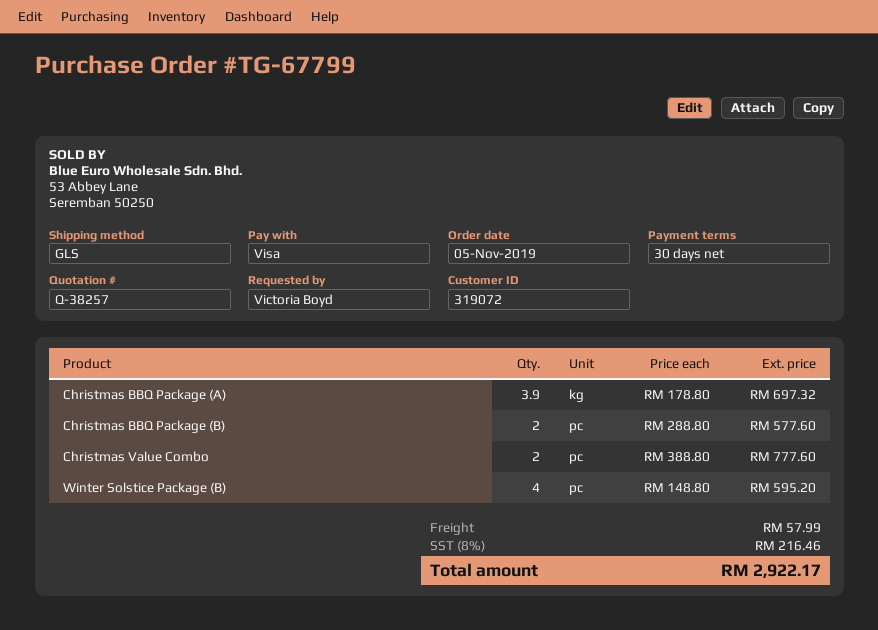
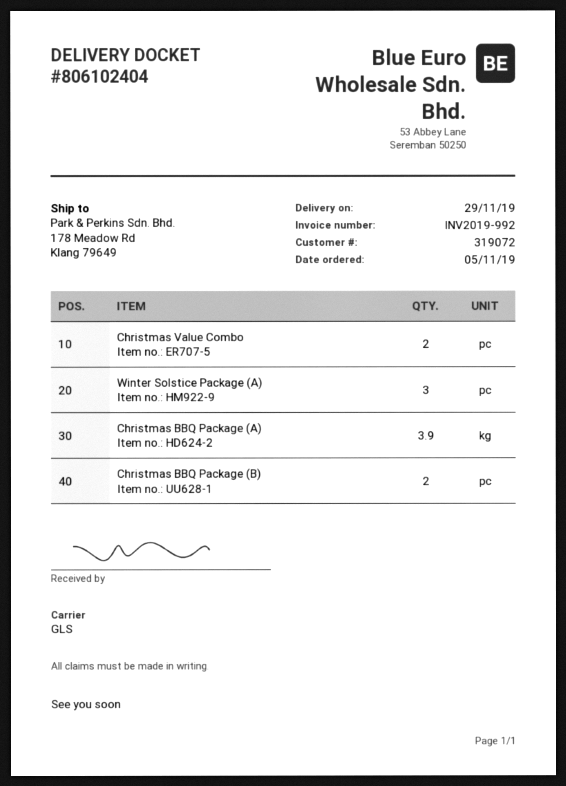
Winter Solstice Package (B): 4 -> none
Winter Solstice Package (A): none -> 3

